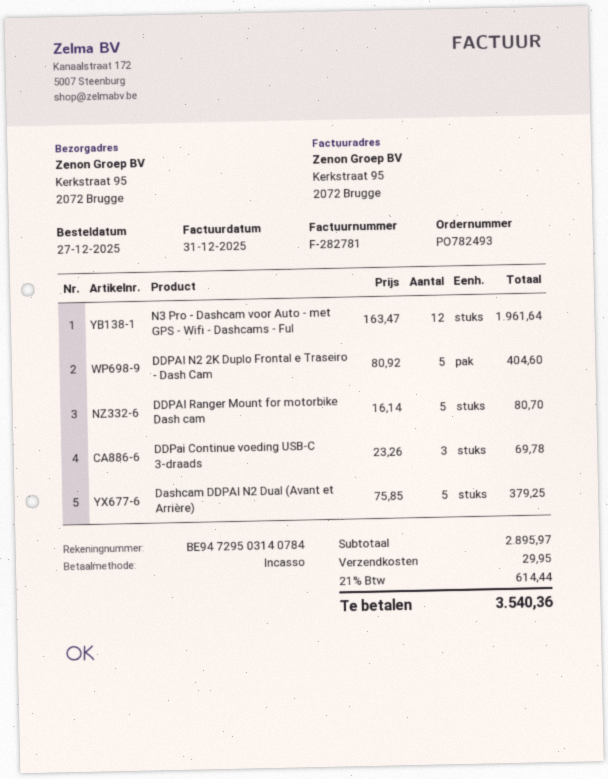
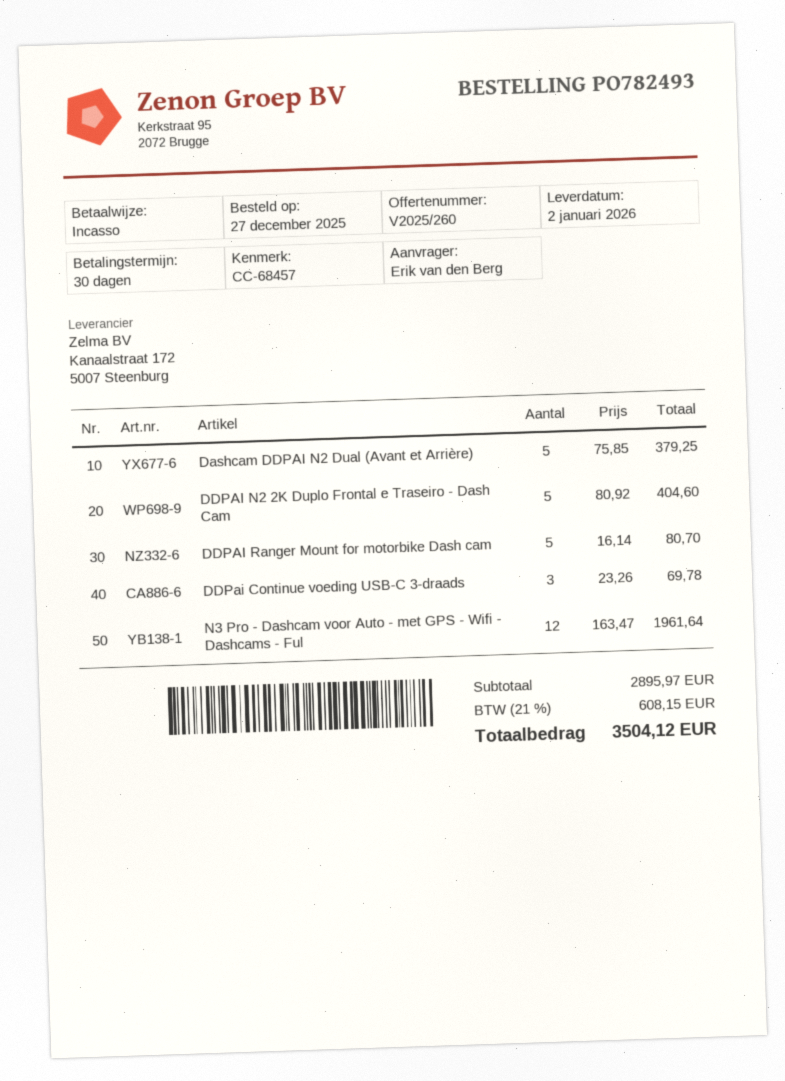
shipping: 29.95 -> none
tax: 21% = 614.44 -> 21% = 608.15
total: 3540.36 -> 3504.12

